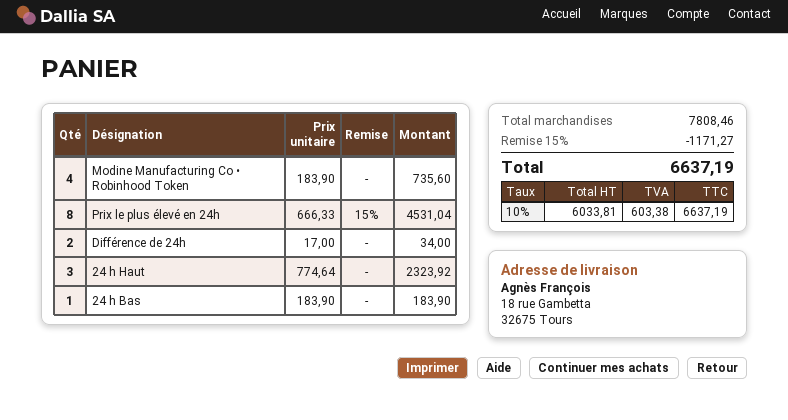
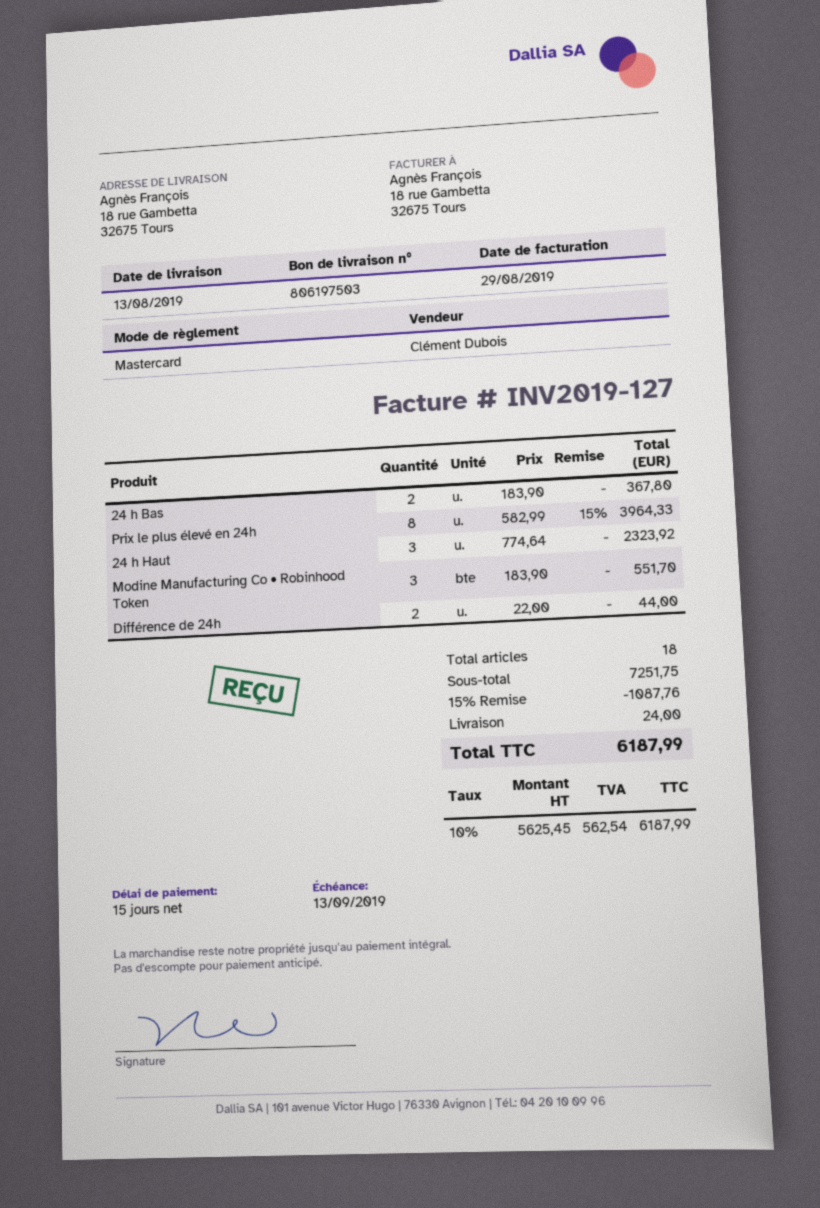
Modine Manufacturing Co • Robinhood Token: 4 x 183.90 = 735.60 -> 3 x 183.90 = 551.70
Prix le plus élevé en 24h: 8 x 666.33 - 15% = 4531.04 -> 8 x 582.99 - 15% = 3964.33
Différence de 24h: 2 x 17.00 = 34.00 -> 2 x 22.00 = 44.00
24 h Bas: 1 x 183.90 = 183.90 -> 2 x 183.90 = 367.80
subtotal: 7808.46 -> 7251.75
discount: 15% = 1171.27 -> 15% = 1087.76
shipping: none -> 24.00
net: 6033.81 -> 5625.45
tax: 10% = 603.38 -> 10% = 562.54
total: 6637.19 -> 6187.99

